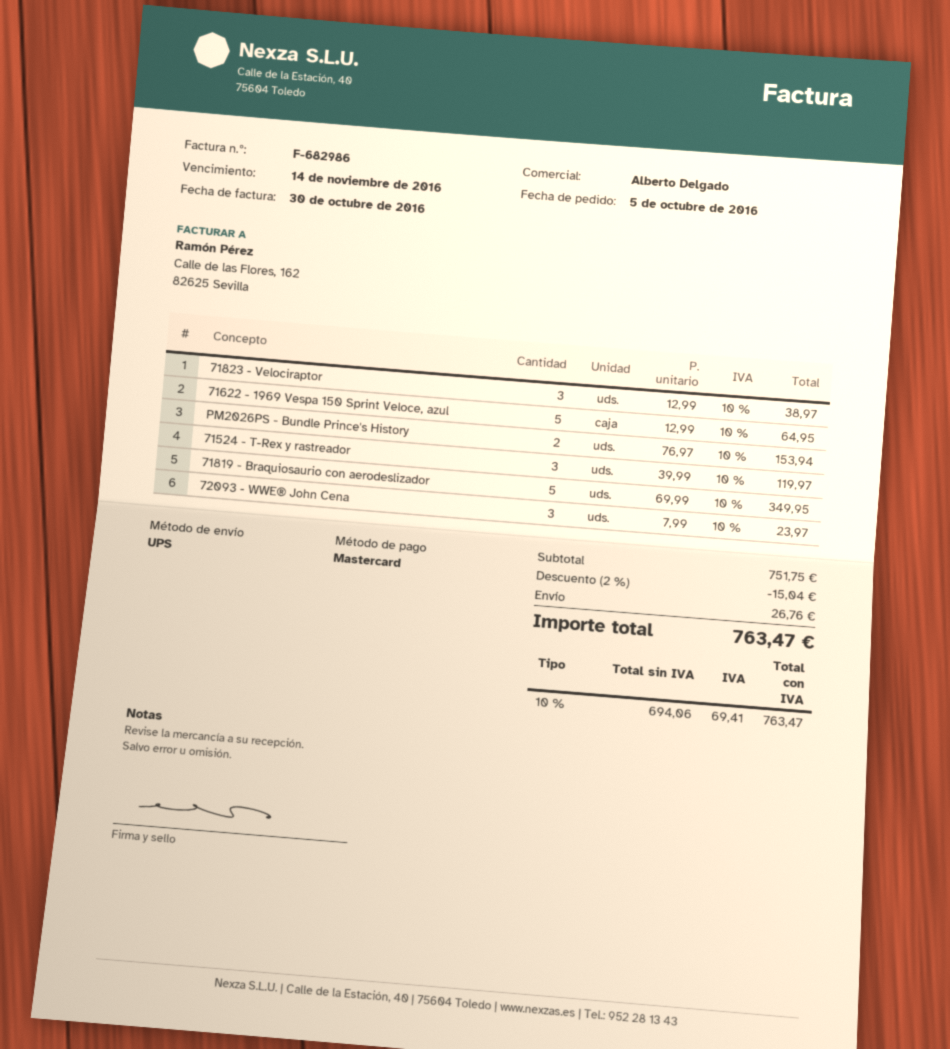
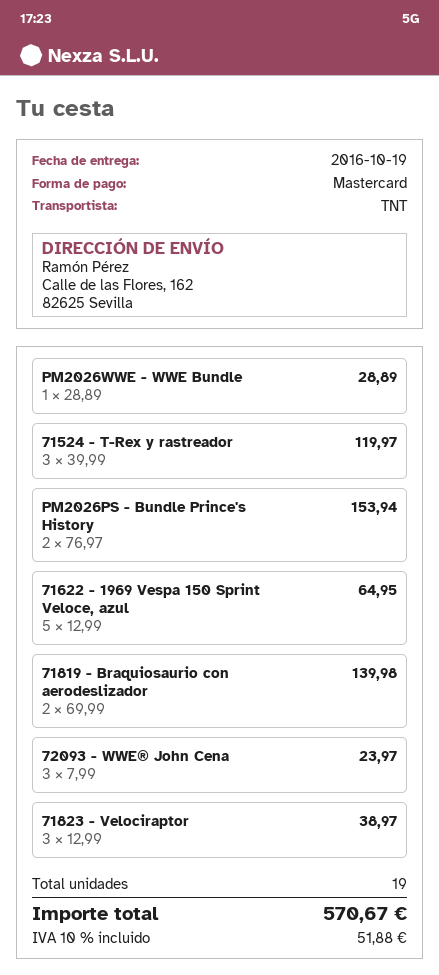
shipping method: UPS -> TNT
71819 - Braquiosaurio con aerodeslizador: 5 x 69.99 = 349.95 -> 2 x 69.99 = 139.98
PM2026WWE - WWE Bundle: none -> 1 x 28.89 = 28.89
discount: 2% = 15.04 -> none
shipping: 26.76 -> none
tax: 10% = 69.41 -> 10% = 51.88
total: 763.47 -> 570.67

